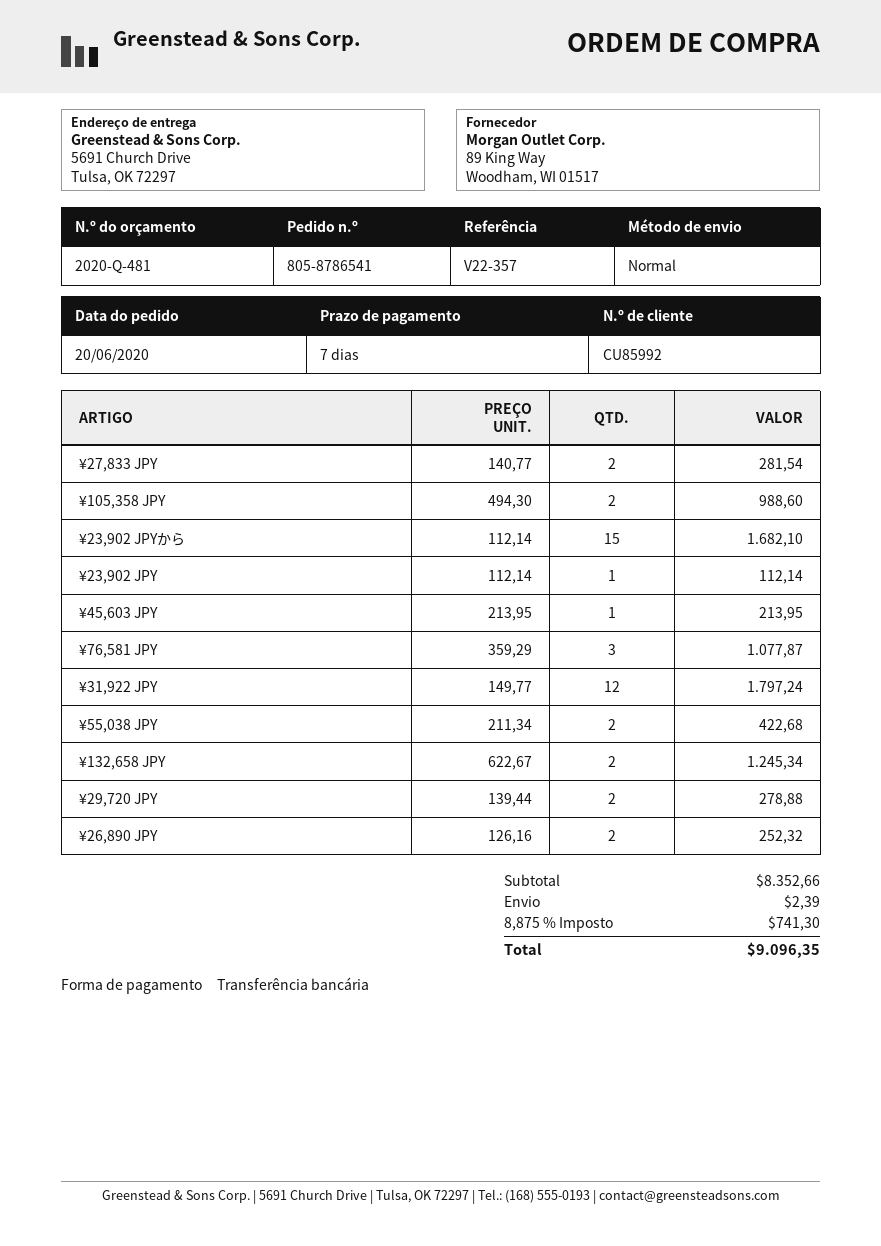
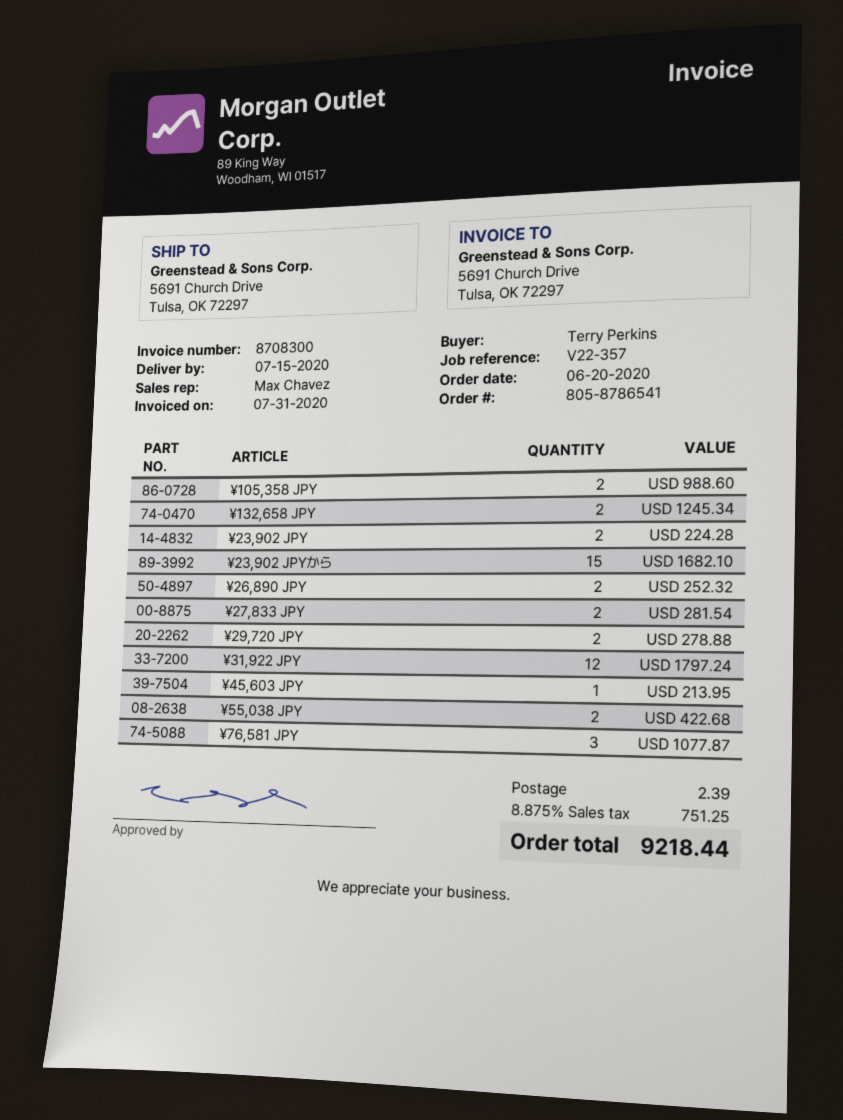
¥23,902 JPY: 1 for 112.14 -> 2 for 224.28
tax: 8.875% = 741.30 -> 8.875% = 751.25
total: 9096.35 -> 9218.44

